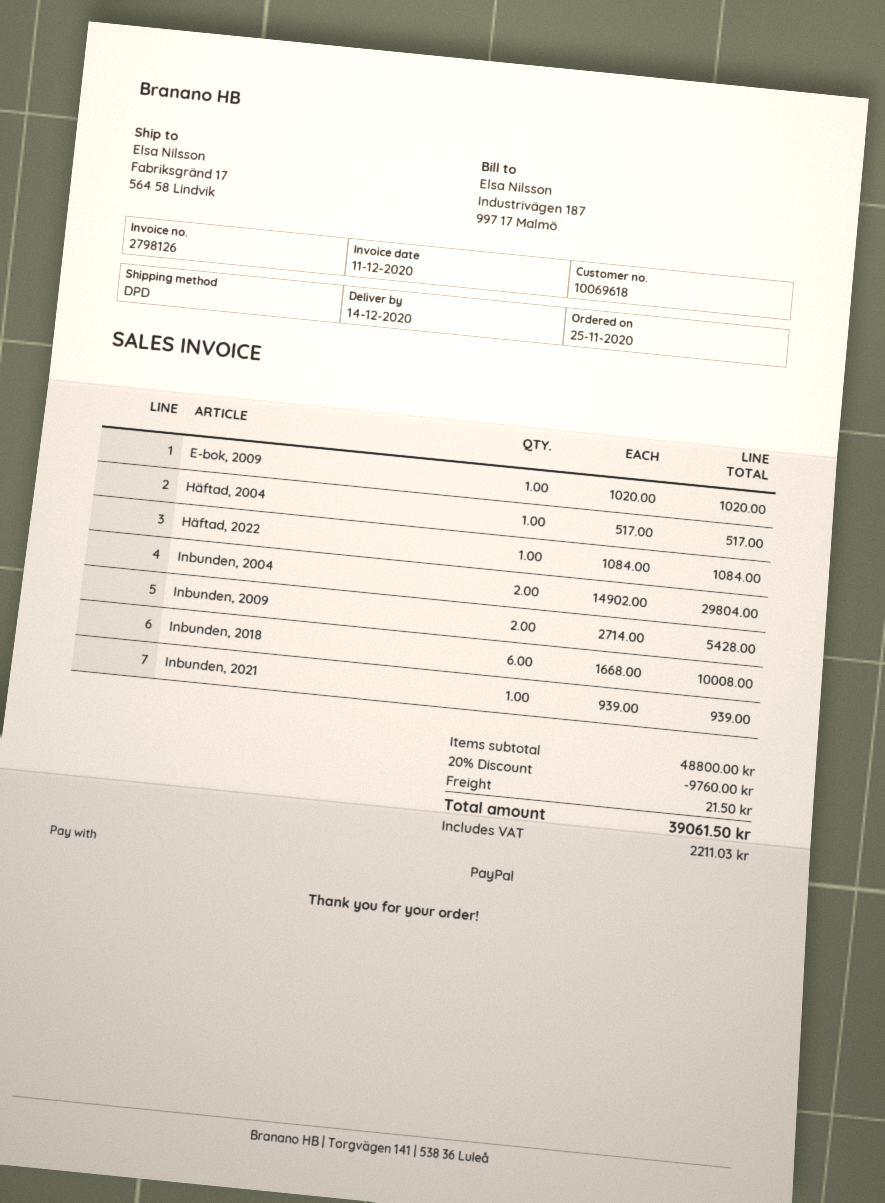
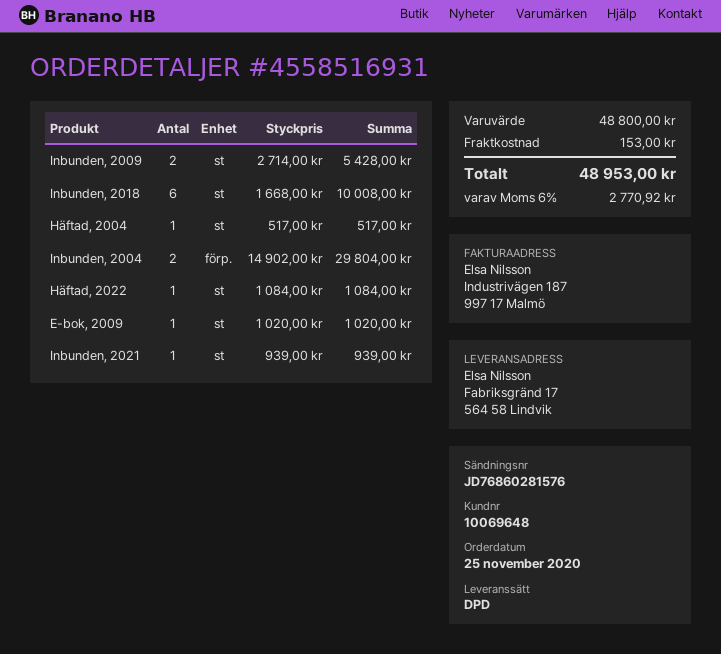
customer number: 10069618 -> 10069648
discount: 20% = 9760.00 -> none
shipping: 21.50 -> 153.00
tax: 2211.03 -> 2770.92
total: 39061.50 -> 48953.00

